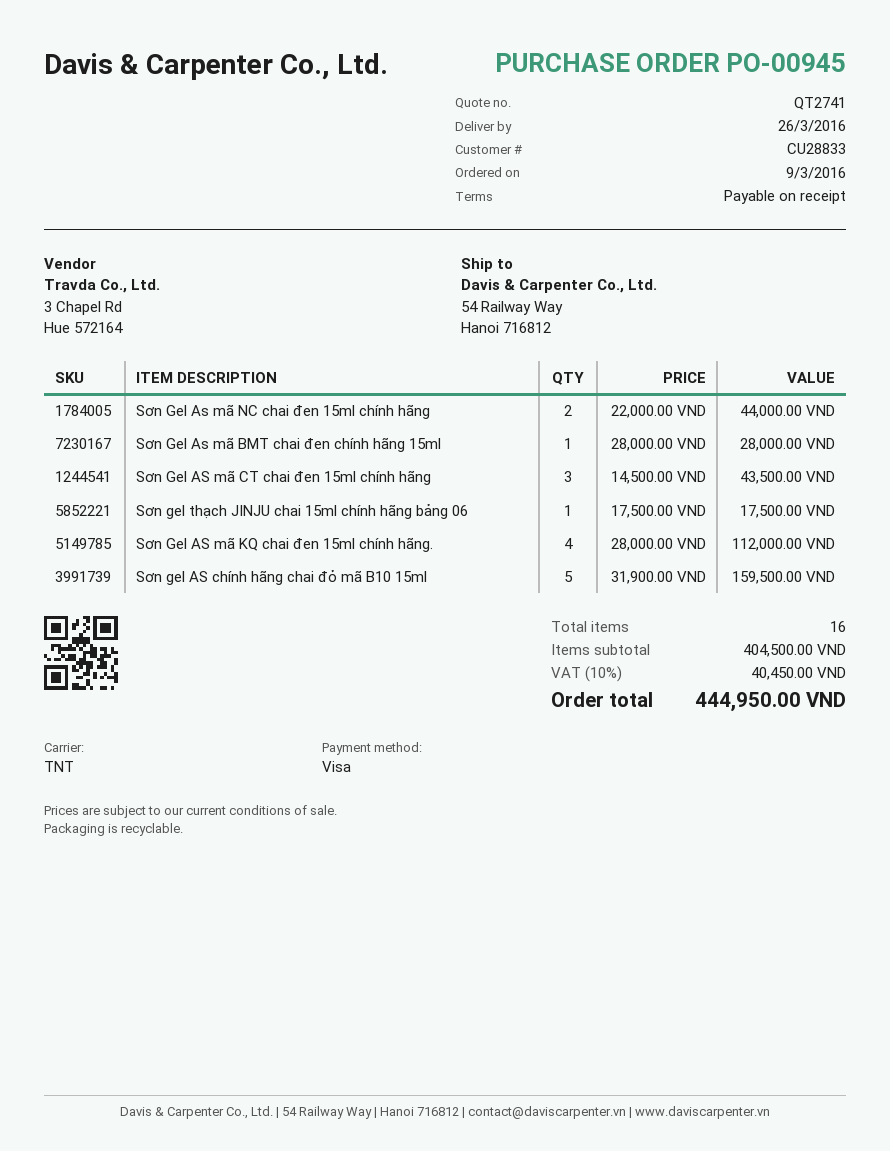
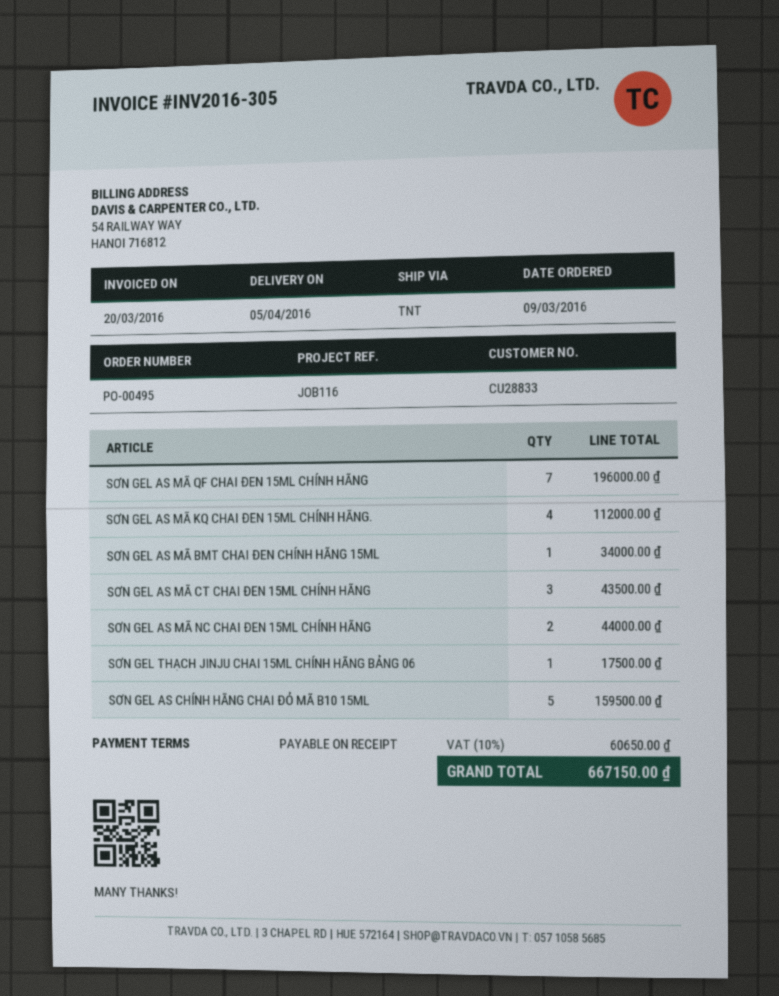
order number: PO-00945 -> PO-00495
delivery date: 2016-03-26 -> 2016-04-05
Sơn Gel As mã BMT chai đen chính hãng 15ml: 1 for 28000.00 -> 1 for 34000.00
SƠN GEL AS MÃ QF CHAI ĐEN 15ML CHÍNH HÃNG: none -> 7 for 196000.00
tax: 10% = 40450.00 -> 10% = 60650.00
total: 444950.00 -> 667150.00

